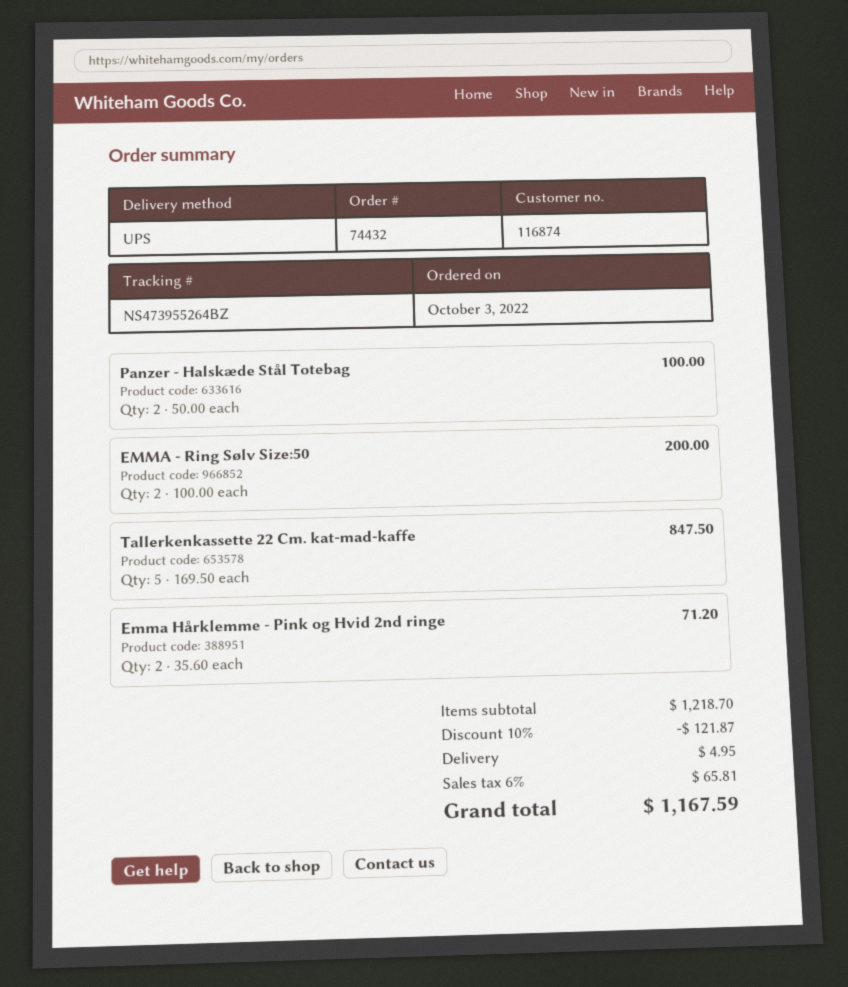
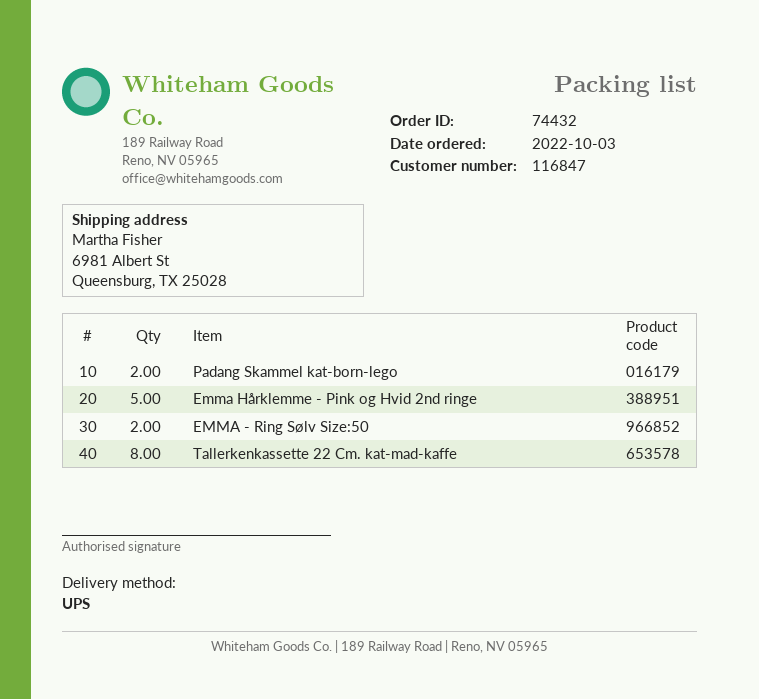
customer number: 116874 -> 116847
Panzer - Halskæde Stål Totebag: 2 -> none
Tallerkenkassette 22 Cm. kat-mad-kaffe: 5 -> 8
Emma Hårklemme - Pink og Hvid 2nd ringe: 2 -> 5
Padang Skammel kat-born-lego: none -> 2

